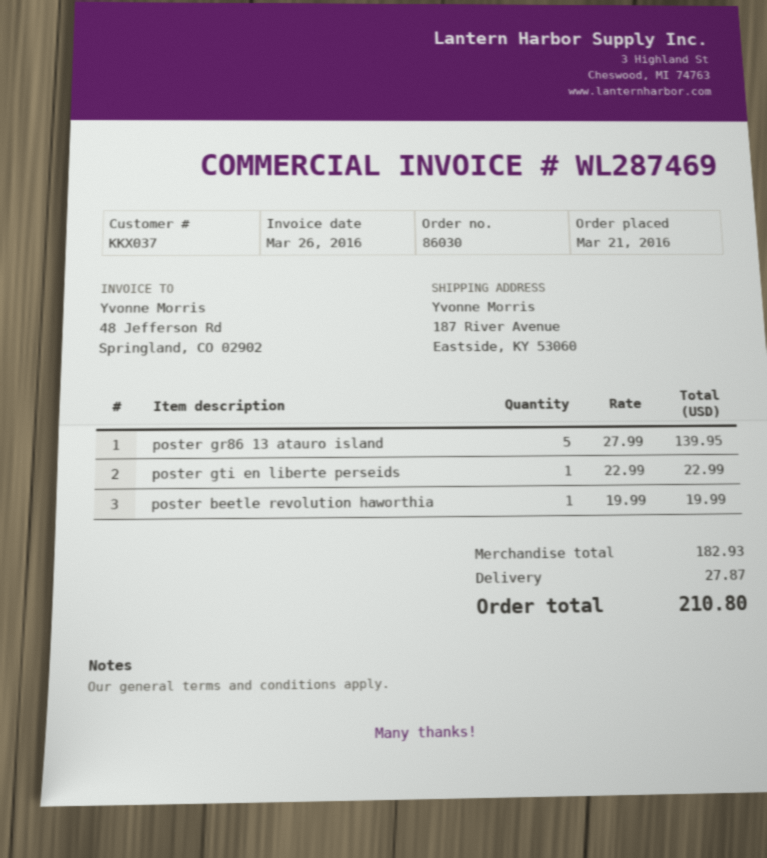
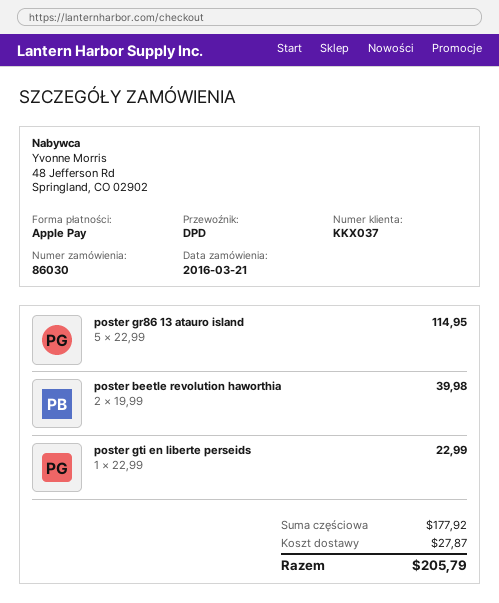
poster gr86 13 atauro island: 5 x 27.99 = 139.95 -> 5 x 22.99 = 114.95
poster beetle revolution haworthia: 1 x 19.99 = 19.99 -> 2 x 19.99 = 39.98
subtotal: 182.93 -> 177.92
total: 210.80 -> 205.79

